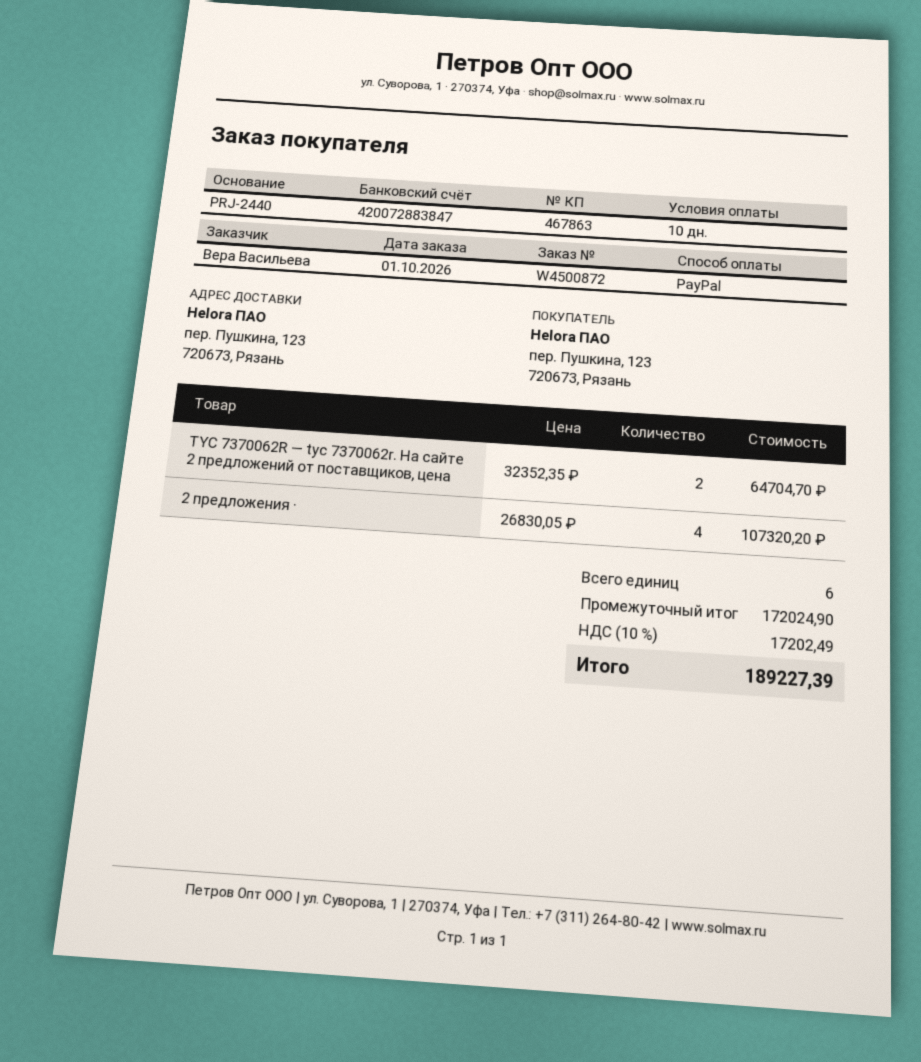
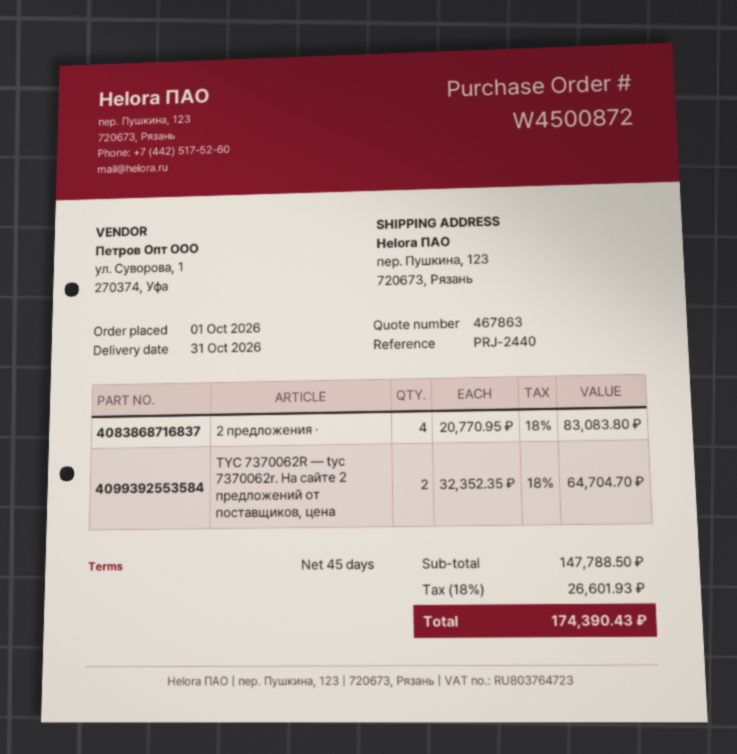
payment terms: 10 days -> 45 days
2 предложения ·: 4 x 26830.05 = 107320.20 -> 4 x 20770.95 = 83083.80
subtotal: 172024.90 -> 147788.50
tax: 10% = 17202.49 -> 18% = 26601.93
total: 189227.39 -> 174390.43

